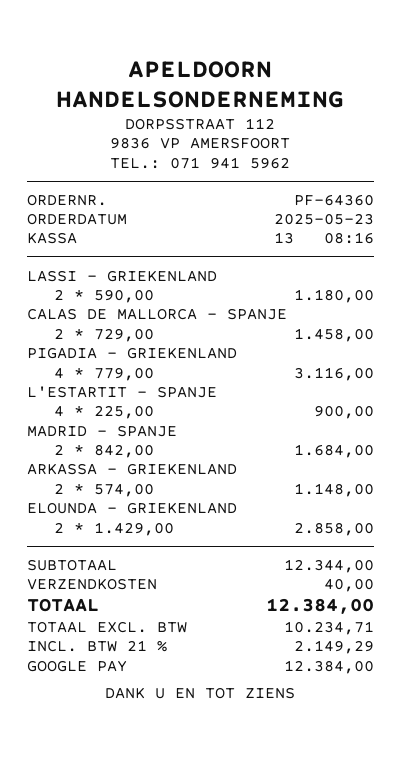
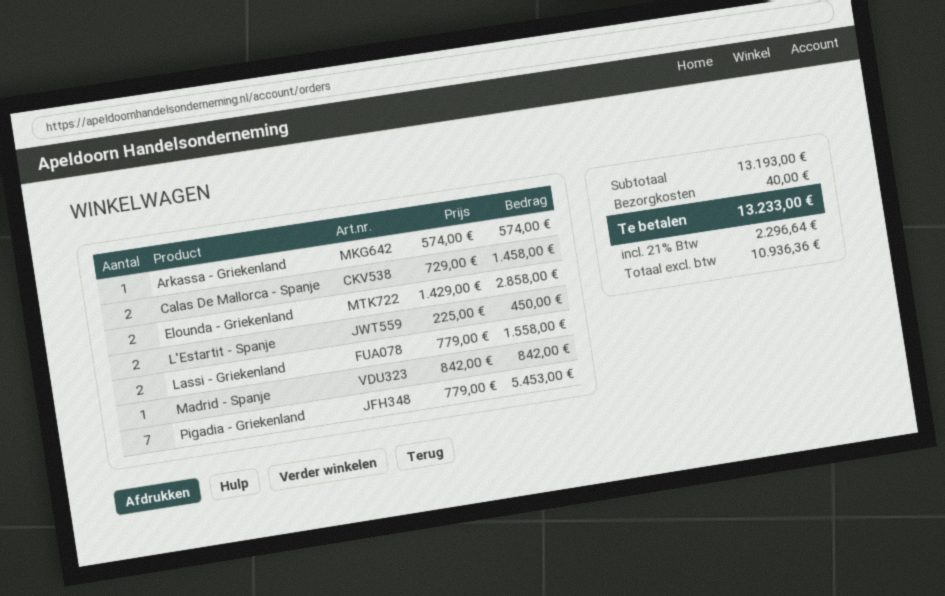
LASSI - GRIEKENLAND: 2 x 590.00 = 1180.00 -> 2 x 779.00 = 1558.00
PIGADIA - GRIEKENLAND: 4 x 779.00 = 3116.00 -> 7 x 779.00 = 5453.00
L'ESTARTIT - SPANJE: 4 x 225.00 = 900.00 -> 2 x 225.00 = 450.00
MADRID - SPANJE: 2 x 842.00 = 1684.00 -> 1 x 842.00 = 842.00
ARKASSA - GRIEKENLAND: 2 x 574.00 = 1148.00 -> 1 x 574.00 = 574.00
subtotal: 12344.00 -> 13193.00
net: 10234.71 -> 10936.36
tax: 21% = 2149.29 -> 21% = 2296.64
total: 12384.00 -> 13233.00

